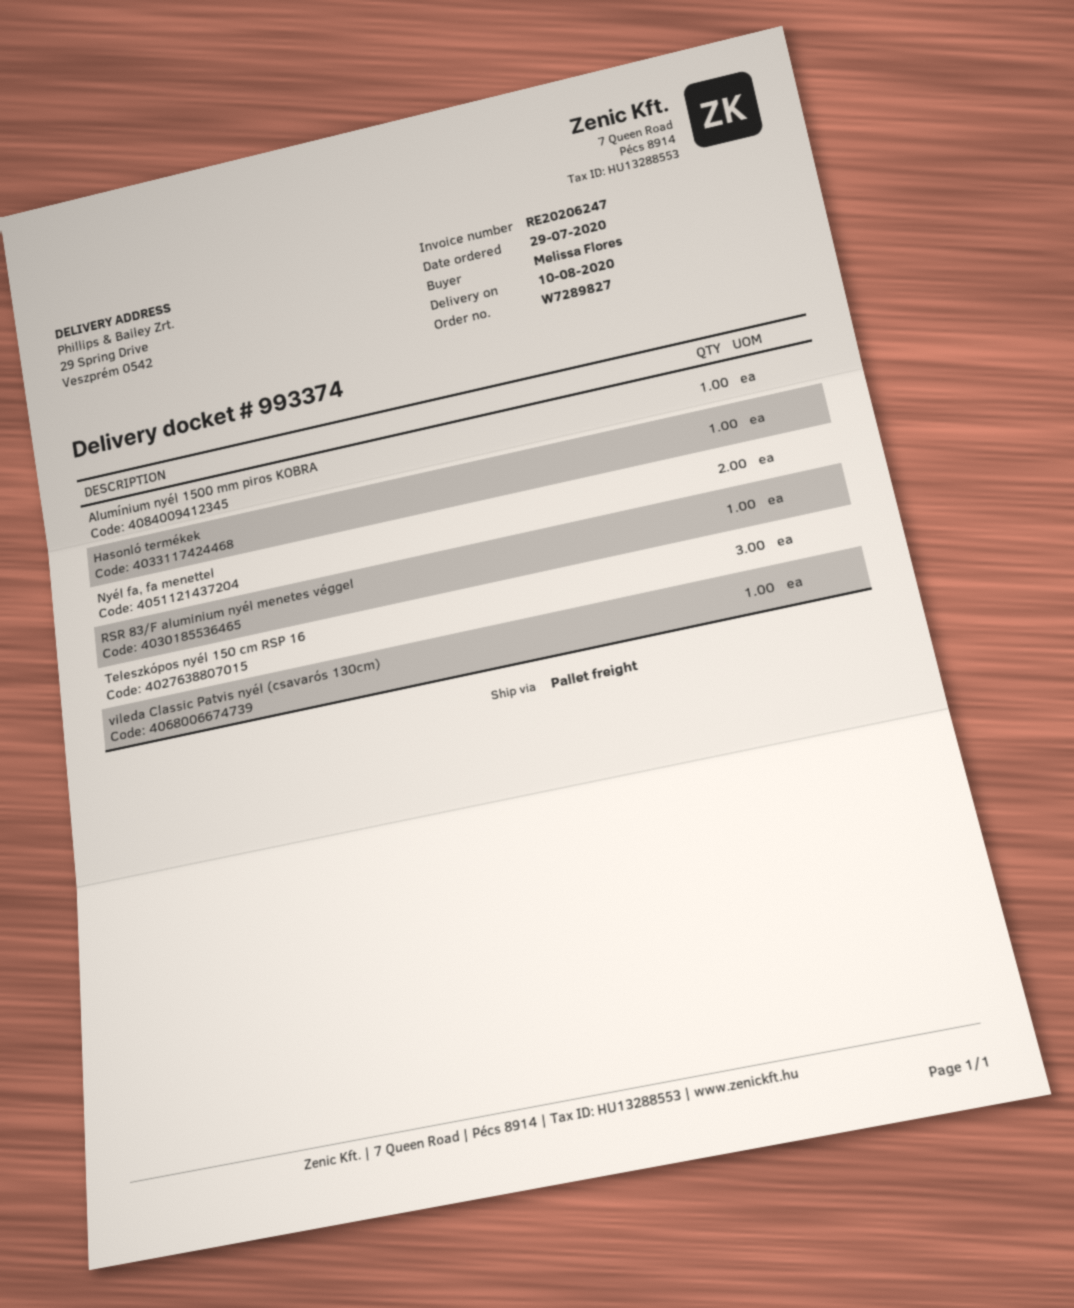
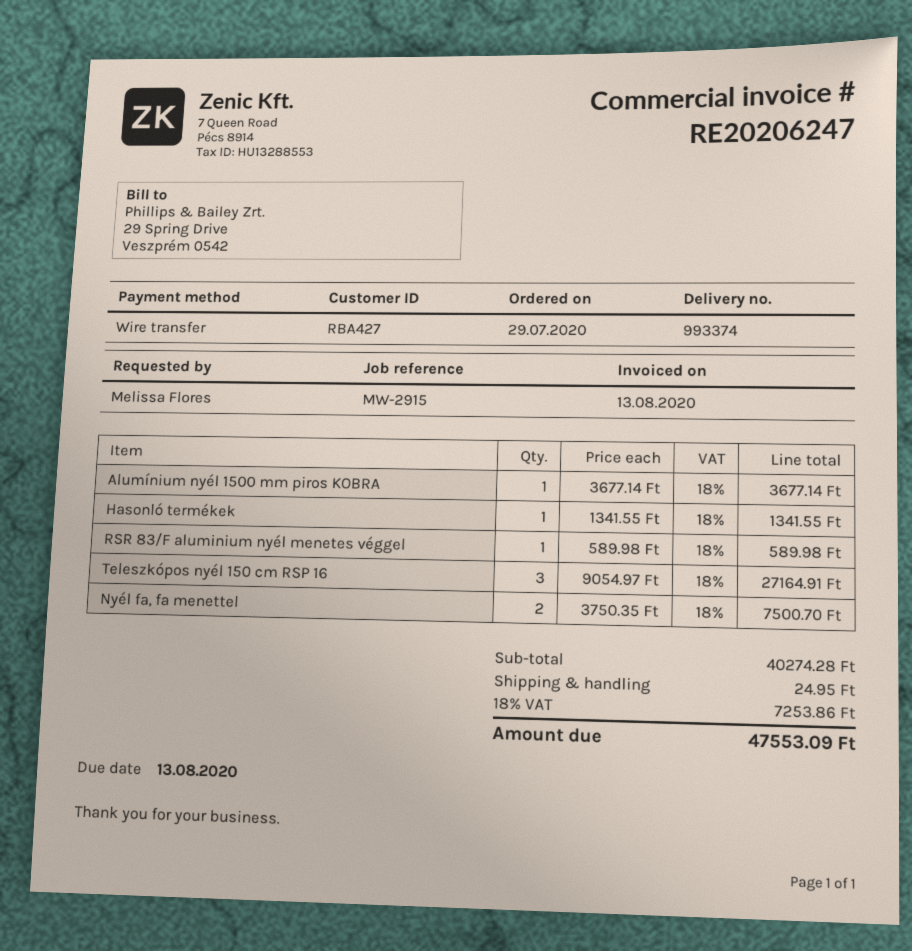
vileda Classic Patvis nyél (csavarós 130cm): 1 -> none

